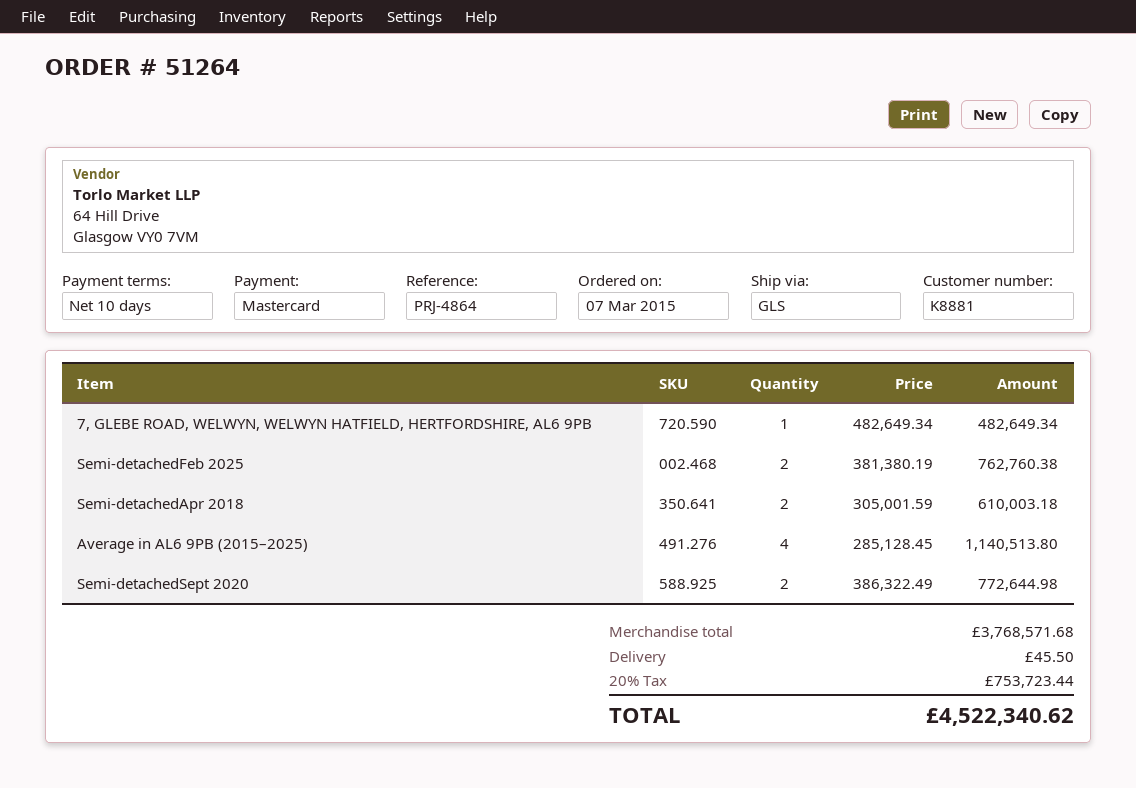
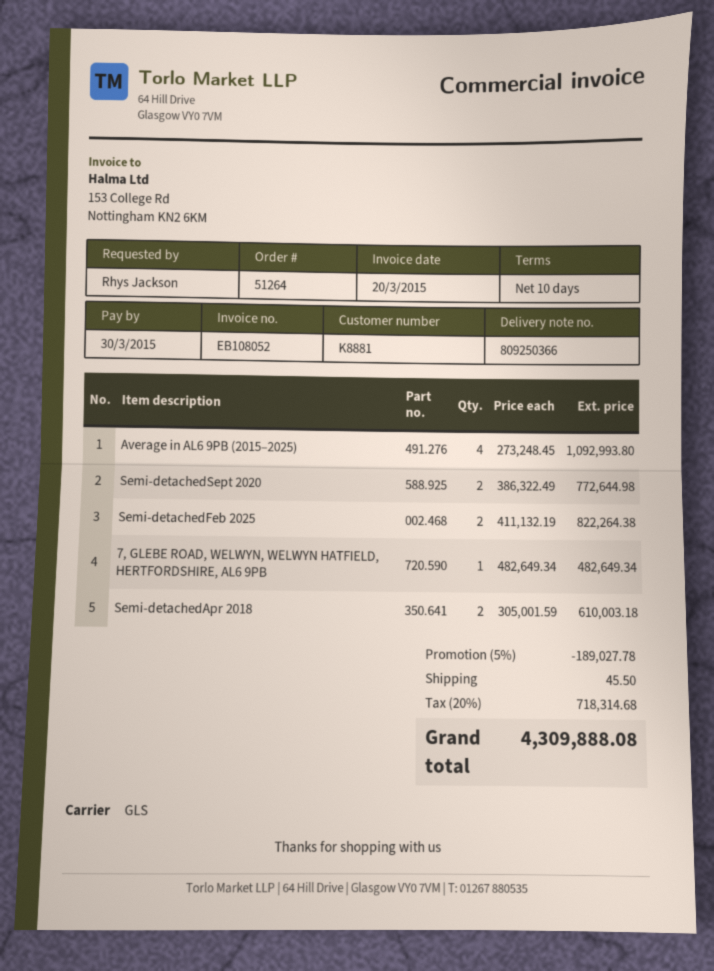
Semi-detachedFeb 2025: 2 x 381380.19 = 762760.38 -> 2 x 411132.19 = 822264.38
Average in AL6 9PB (2015–2025): 4 x 285128.45 = 1140513.80 -> 4 x 273248.45 = 1092993.80
discount: none -> 5% = 189027.78
tax: 20% = 753723.44 -> 20% = 718314.68
total: 4522340.62 -> 4309888.08

